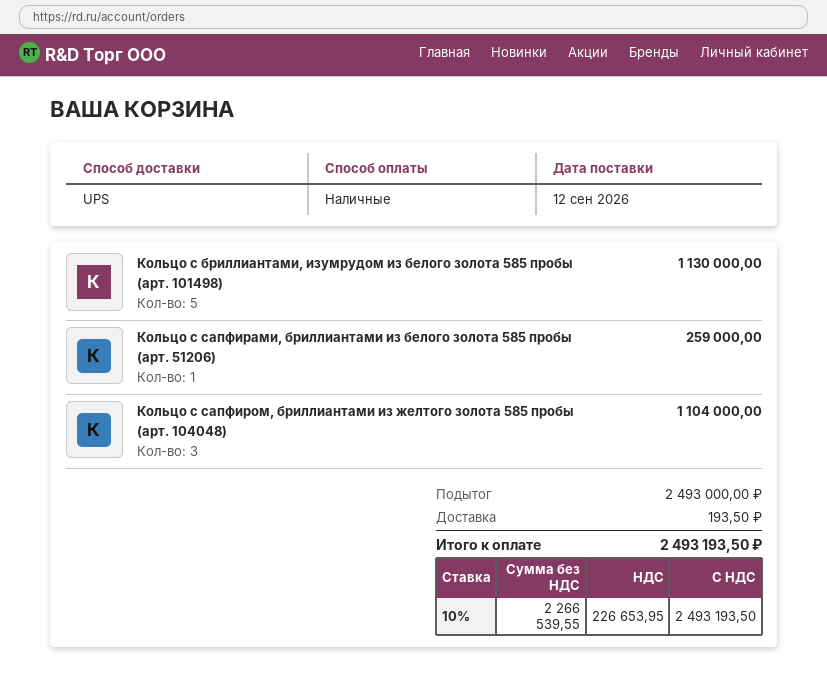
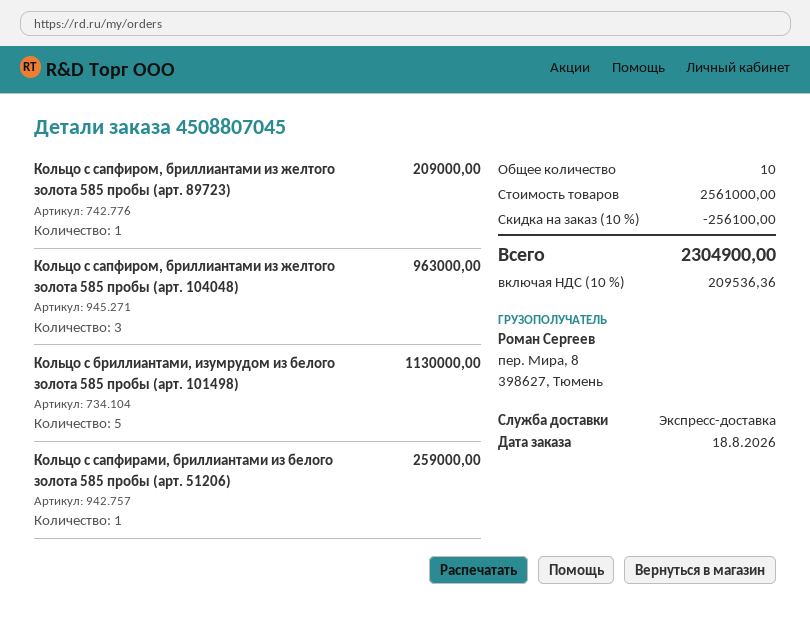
shipping method: UPS -> express
Кольцо с сапфиром, бриллиантами из желтого золота 585 пробы (арт. 104048): 3 for 1104000.00 -> 3 for 963000.00
Кольцо с сапфиром, бриллиантами из желтого золота 585 пробы (арт. 89723): none -> 1 for 209000.00
subtotal: 2493000.00 -> 2561000.00
discount: none -> 10% = 256100.00
shipping: 193.50 -> none
tax: 10% = 226653.95 -> 10% = 209536.36
total: 2493193.50 -> 2304900.00

